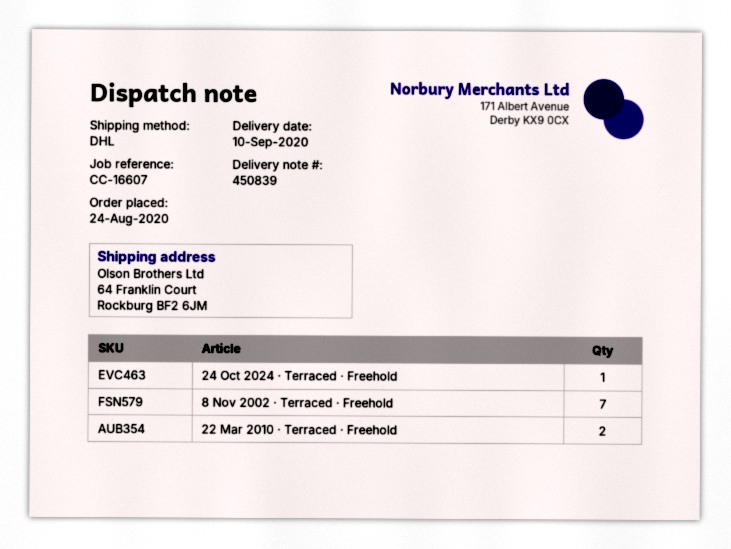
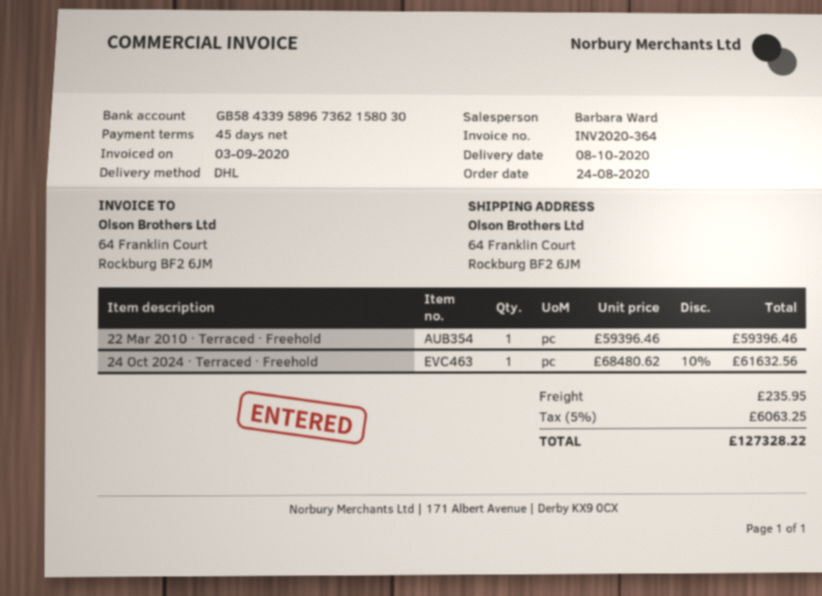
delivery date: 2020-09-10 -> 2020-10-08
8 Nov 2002 · Terraced · Freehold: 7 -> none
22 Mar 2010 · Terraced · Freehold: 2 -> 1

